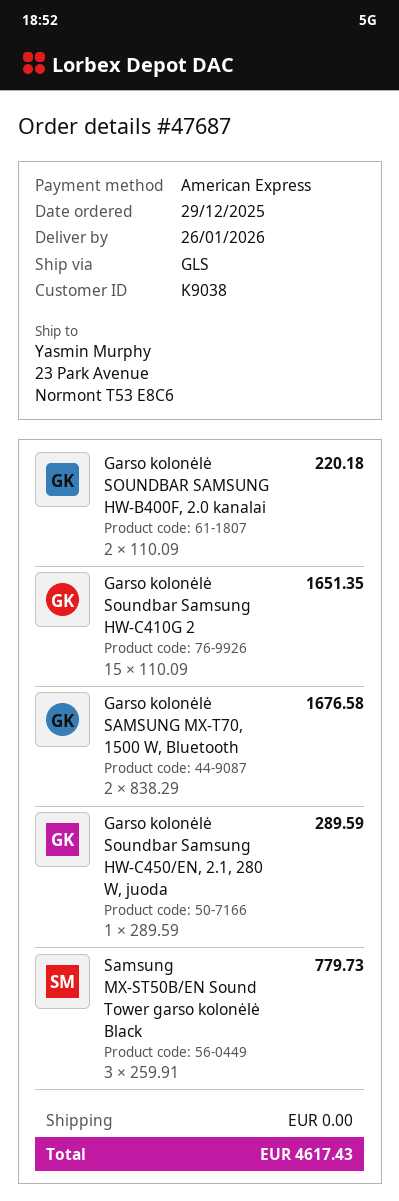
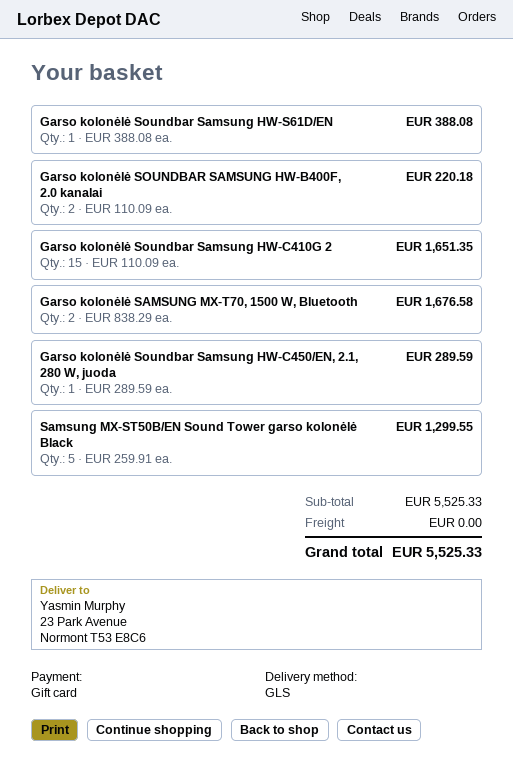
payment method: American Express -> gift card
Samsung MX-ST50B/EN Sound Tower garso kolonėlė Black: 3 x 259.91 = 779.73 -> 5 x 259.91 = 1299.55
Garso kolonėlė Soundbar Samsung HW-S61D/EN: none -> 1 x 388.08 = 388.08
total: 4617.43 -> 5525.33

